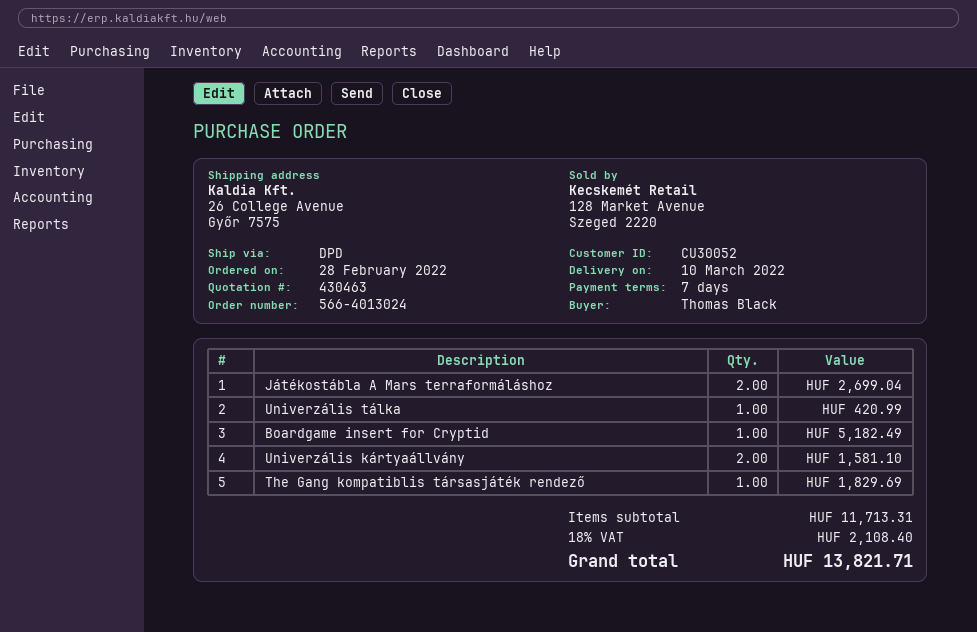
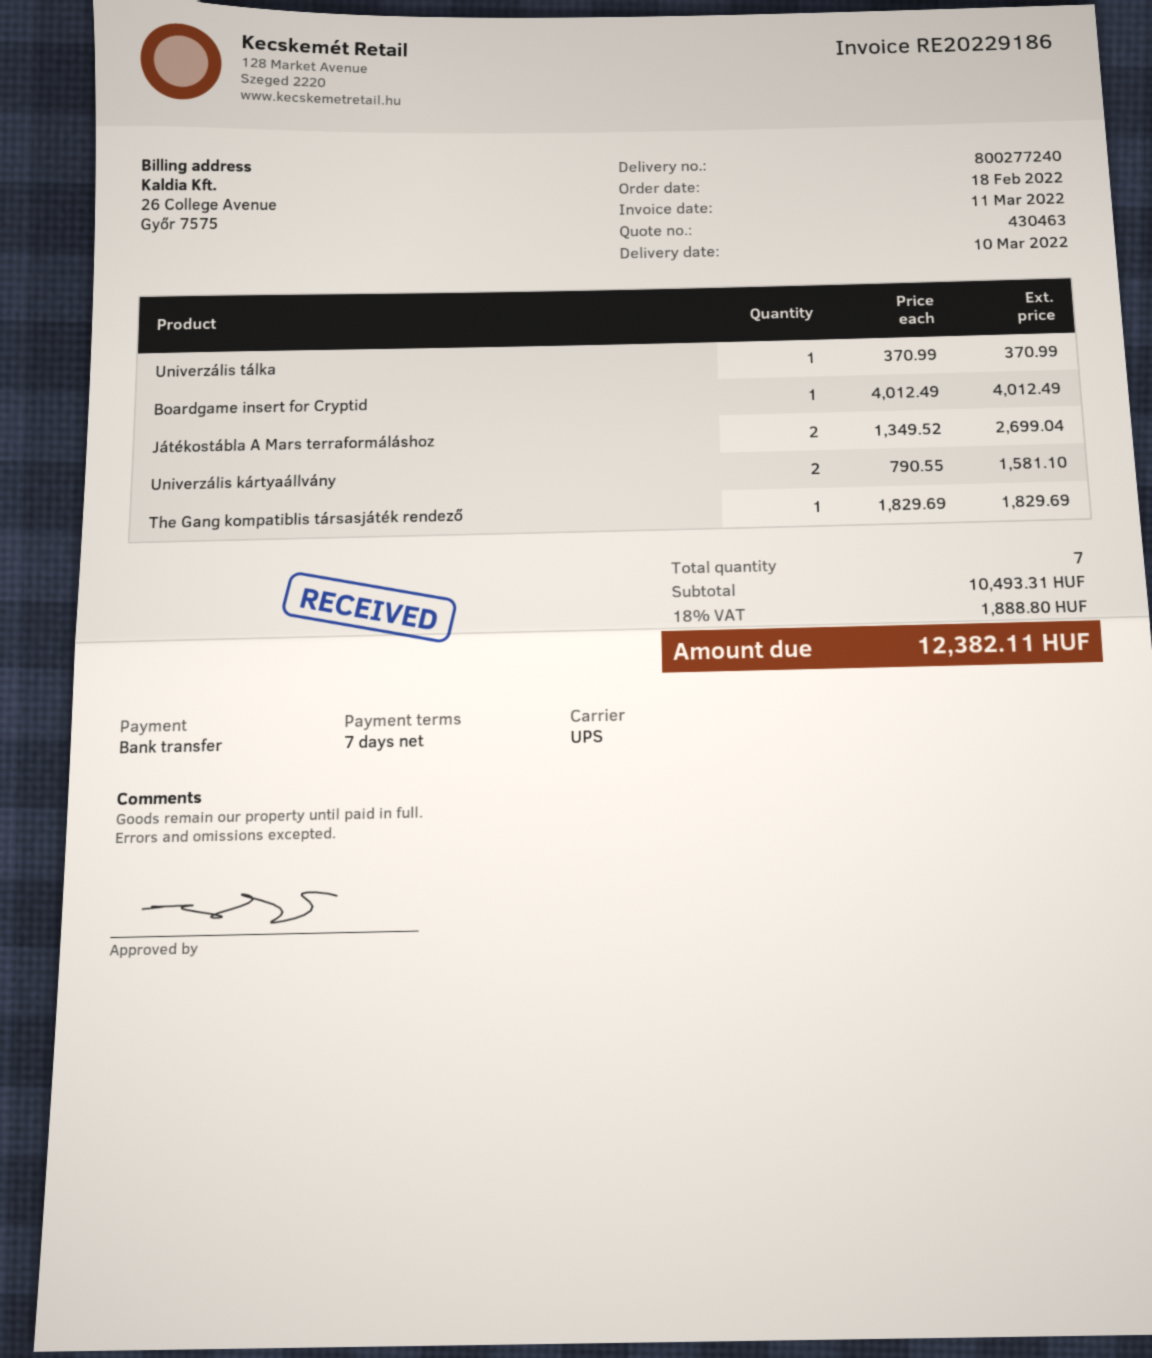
order date: 2022-02-28 -> 2022-02-18
shipping method: DPD -> UPS
Univerzális tálka: 1 for 420.99 -> 1 for 370.99
Boardgame insert for Cryptid: 1 for 5182.49 -> 1 for 4012.49
subtotal: 11713.31 -> 10493.31
tax: 18% = 2108.40 -> 18% = 1888.80
total: 13821.71 -> 12382.11

